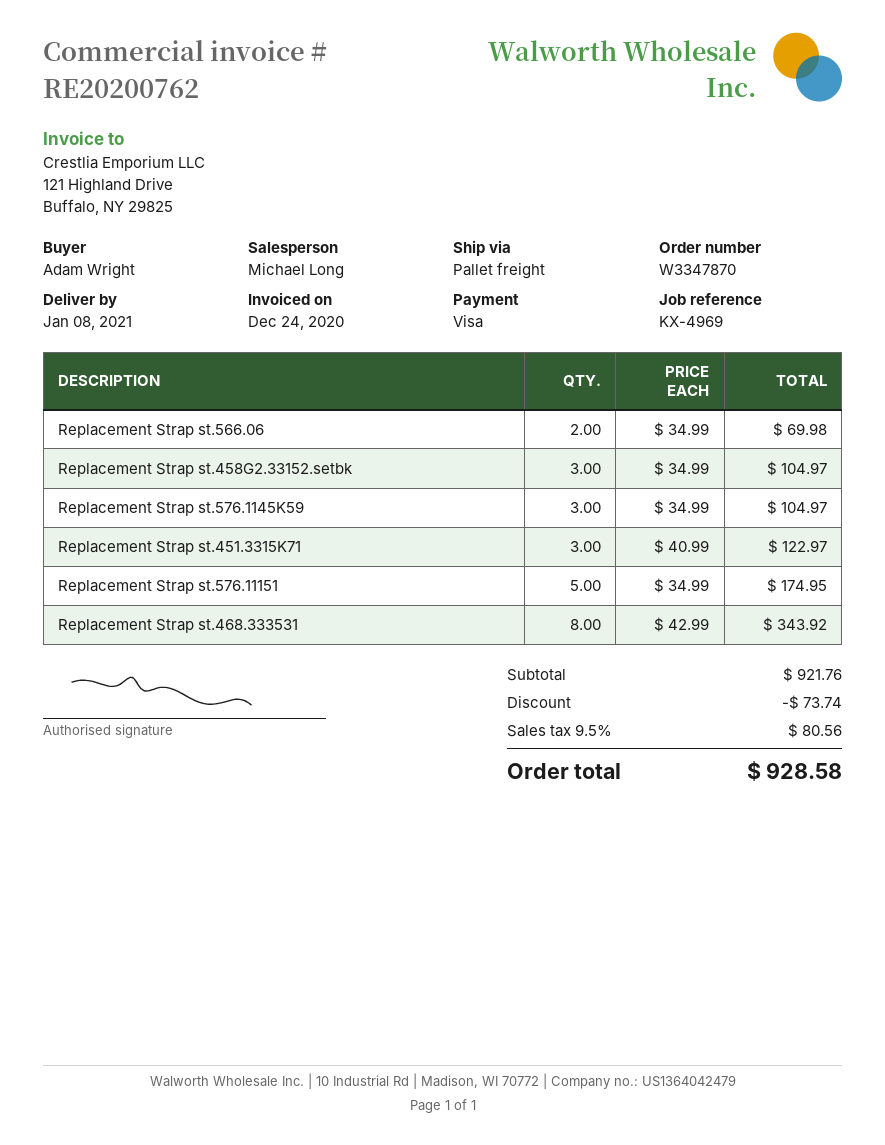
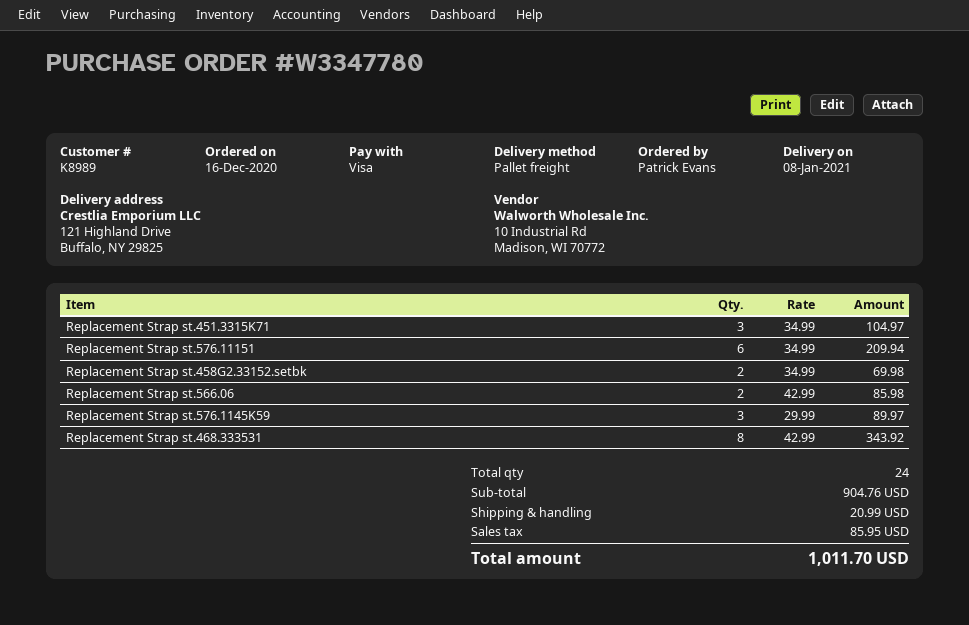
order number: W3347870 -> W3347780
ordered by: Adam Wright -> Patrick Evans
Replacement Strap st.566.06: 2 x 34.99 = 69.98 -> 2 x 42.99 = 85.98
Replacement Strap st.458G2.33152.setbk: 3 x 34.99 = 104.97 -> 2 x 34.99 = 69.98
Replacement Strap st.576.1145K59: 3 x 34.99 = 104.97 -> 3 x 29.99 = 89.97
Replacement Strap st.451.3315K71: 3 x 40.99 = 122.97 -> 3 x 34.99 = 104.97
Replacement Strap st.576.11151: 5 x 34.99 = 174.95 -> 6 x 34.99 = 209.94
subtotal: 921.76 -> 904.76
discount: 73.74 -> none
shipping: none -> 20.99
tax: 80.56 -> 85.95
total: 928.58 -> 1011.70

